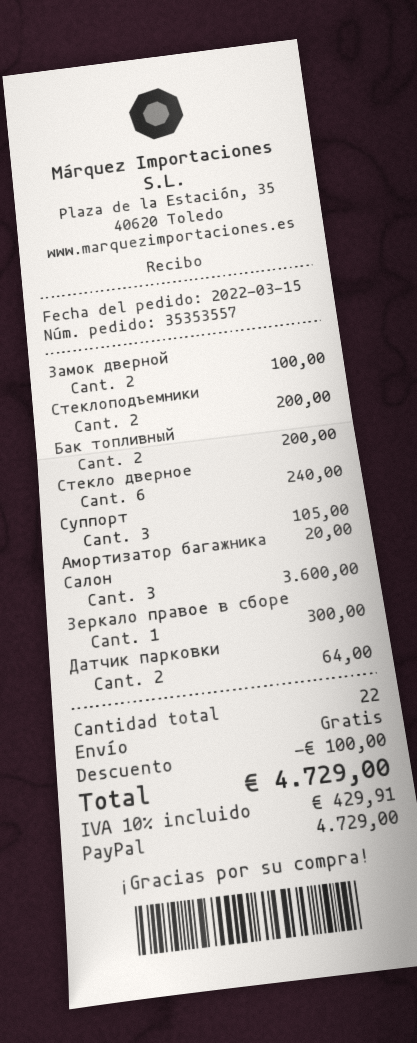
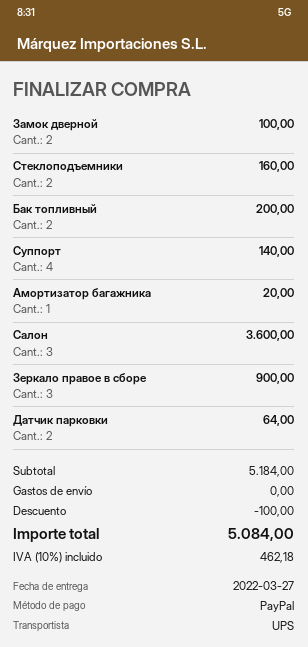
Стеклоподъемники: 2 for 200.00 -> 2 for 160.00
Стекло дверное: 6 for 240.00 -> none
Суппорт: 3 for 105.00 -> 4 for 140.00
Зеркало правое в сборе: 1 for 300.00 -> 3 for 900.00
tax: 10% = 429.91 -> 10% = 462.18
total: 4729.00 -> 5084.00

